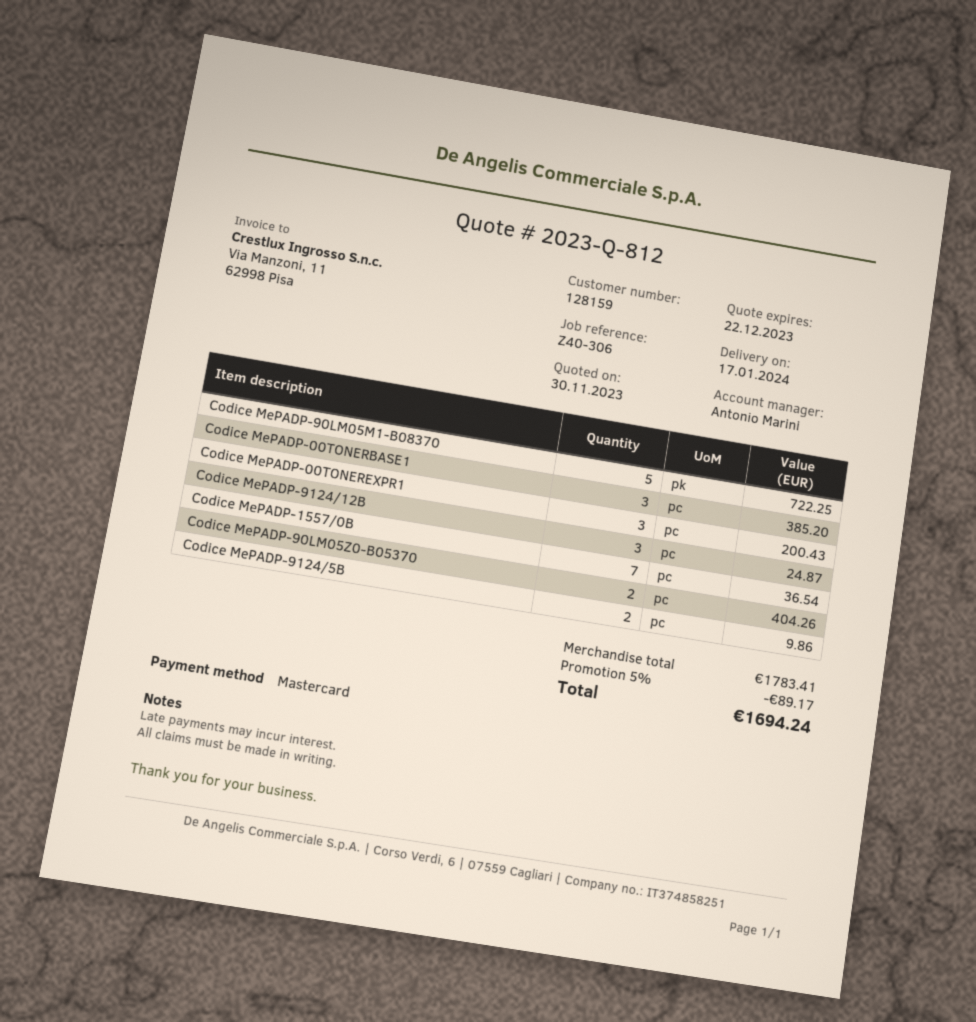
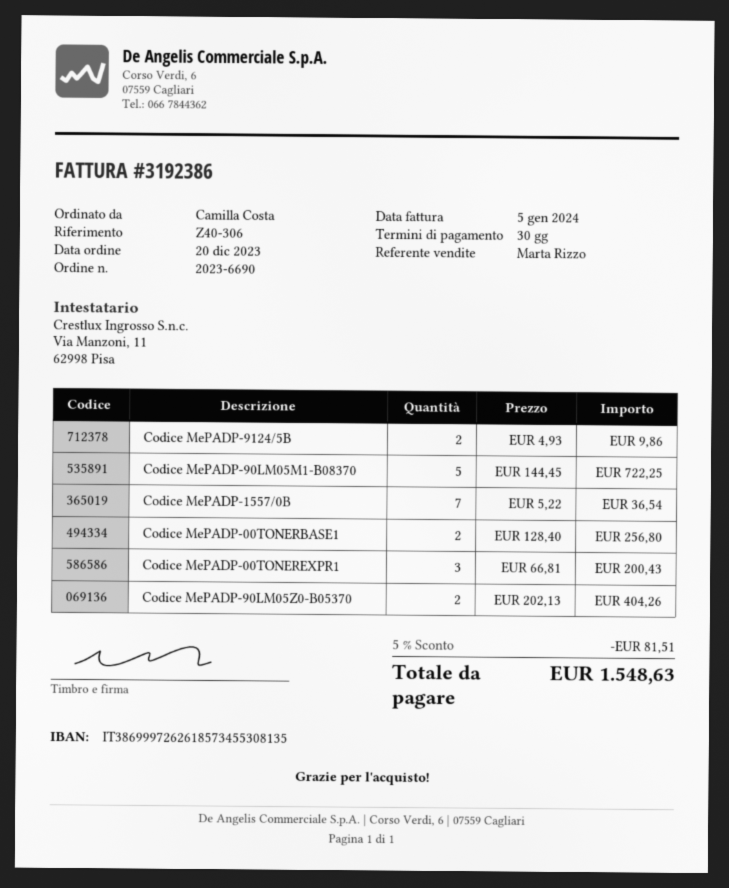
sales rep: Antonio Marini -> Marta Rizzo
Codice MePADP-00TONERBASE1: 3 for 385.20 -> 2 for 256.80
Codice MePADP-9124/12B: 3 for 24.87 -> none
discount: 5% = 89.17 -> 5% = 81.51
total: 1694.24 -> 1548.63

